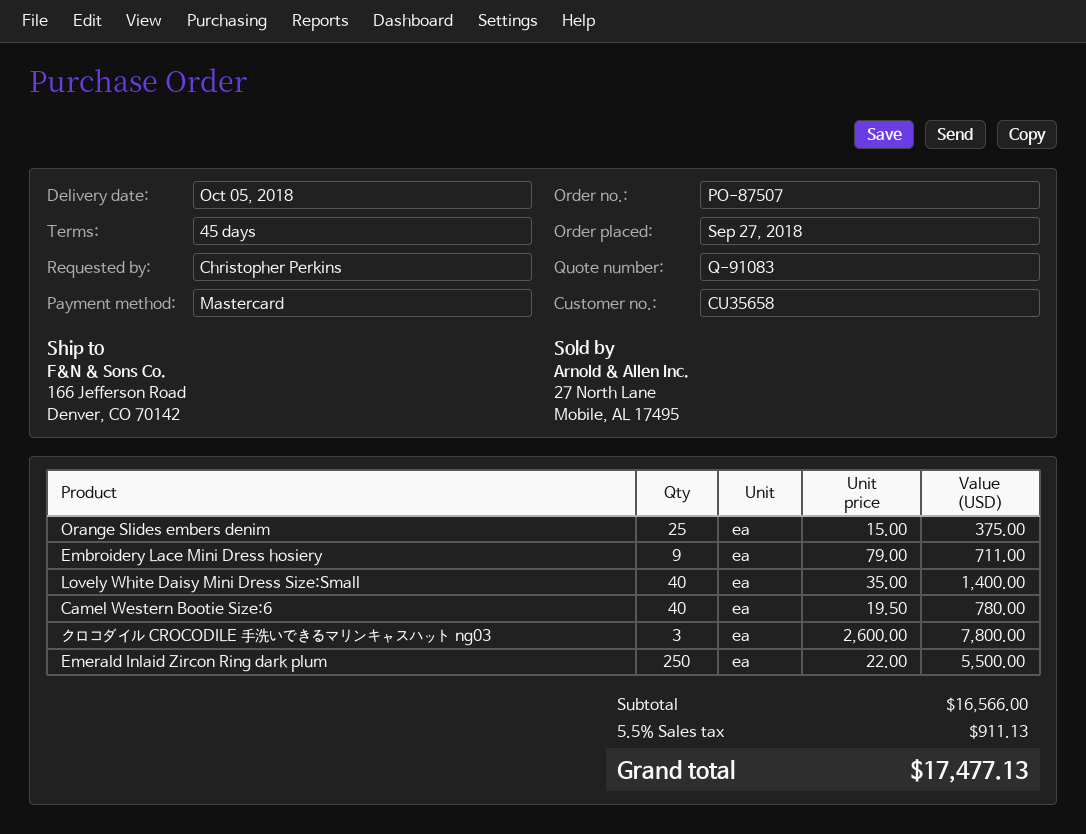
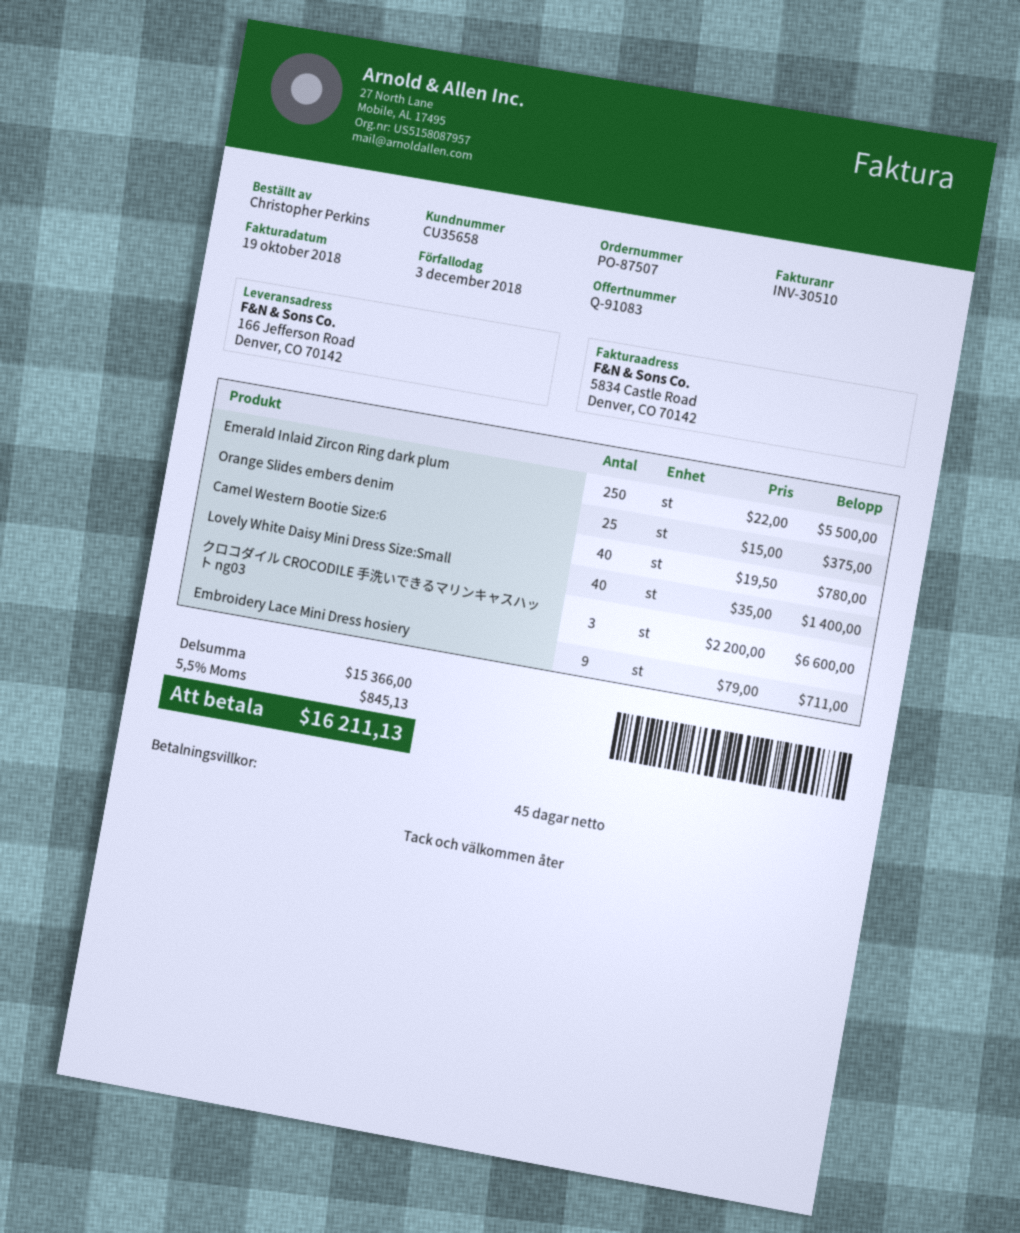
クロコダイル CROCODILE 手洗いできるマリンキャスハット ng03: 3 x 2600.00 = 7800.00 -> 3 x 2200.00 = 6600.00
subtotal: 16566.00 -> 15366.00
tax: 5.5% = 911.13 -> 5.5% = 845.13
total: 17477.13 -> 16211.13

